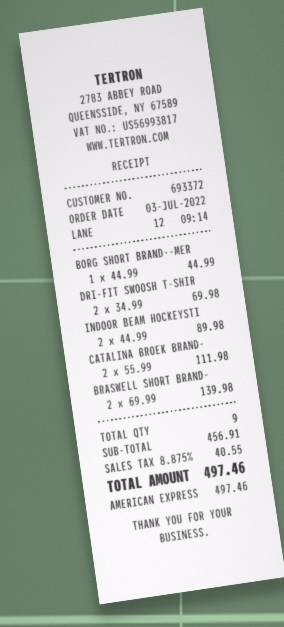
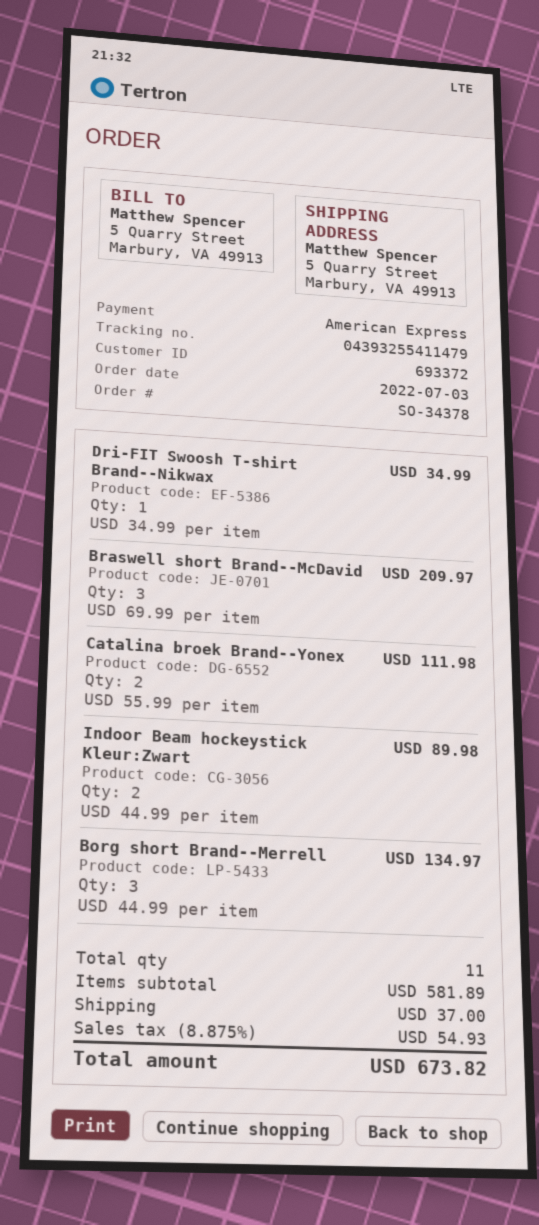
BORG SHORT BRAND--MER: 1 x 44.99 = 44.99 -> 3 x 44.99 = 134.97
DRI-FIT SWOOSH T-SHIR: 2 x 34.99 = 69.98 -> 1 x 34.99 = 34.99
BRASWELL SHORT BRAND-: 2 x 69.99 = 139.98 -> 3 x 69.99 = 209.97
total quantity: 9 -> 11
subtotal: 456.91 -> 581.89
shipping: none -> 37.00
tax: 8.875% = 40.55 -> 8.875% = 54.93
total: 497.46 -> 673.82

